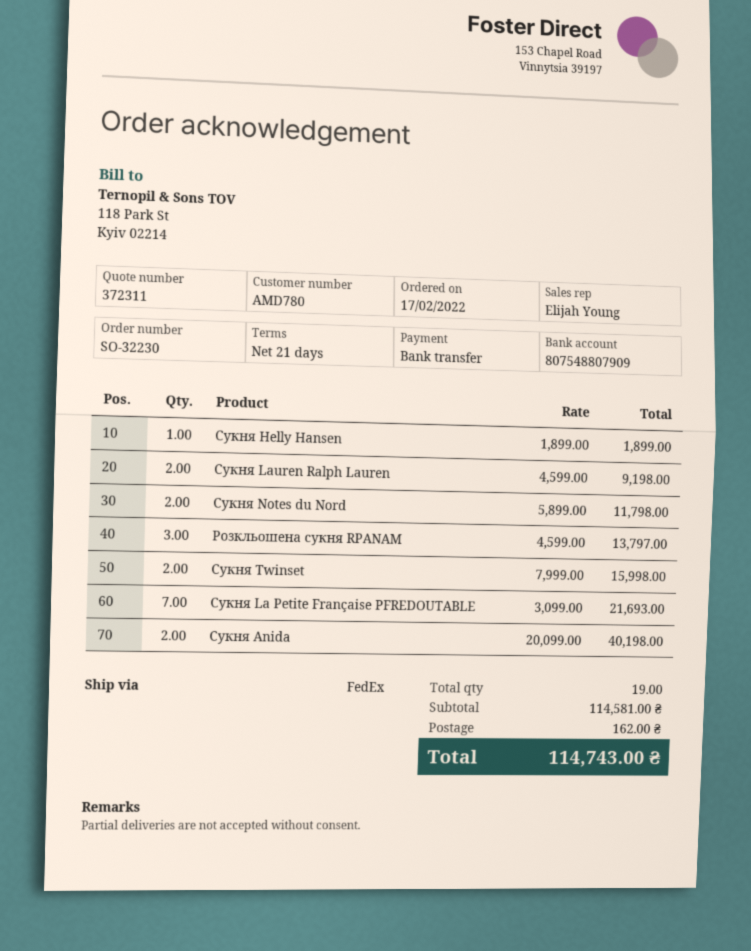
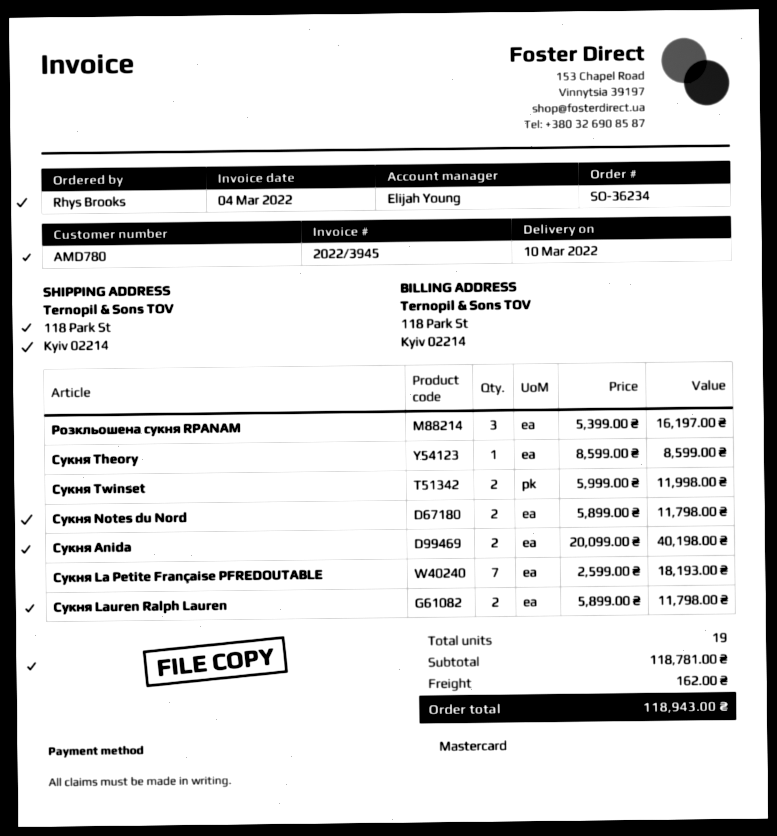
order number: SO-32230 -> SO-36234
payment method: bank transfer -> Mastercard
Сукня Helly Hansen: 1 x 1899.00 = 1899.00 -> none
Сукня Lauren Ralph Lauren: 2 x 4599.00 = 9198.00 -> 2 x 5899.00 = 11798.00
Розкльошена сукня RPANAM: 3 x 4599.00 = 13797.00 -> 3 x 5399.00 = 16197.00
Сукня Twinset: 2 x 7999.00 = 15998.00 -> 2 x 5999.00 = 11998.00
Сукня La Petite Française PFREDOUTABLE: 7 x 3099.00 = 21693.00 -> 7 x 2599.00 = 18193.00
Сукня Theory: none -> 1 x 8599.00 = 8599.00
subtotal: 114581.00 -> 118781.00
total: 114743.00 -> 118943.00

